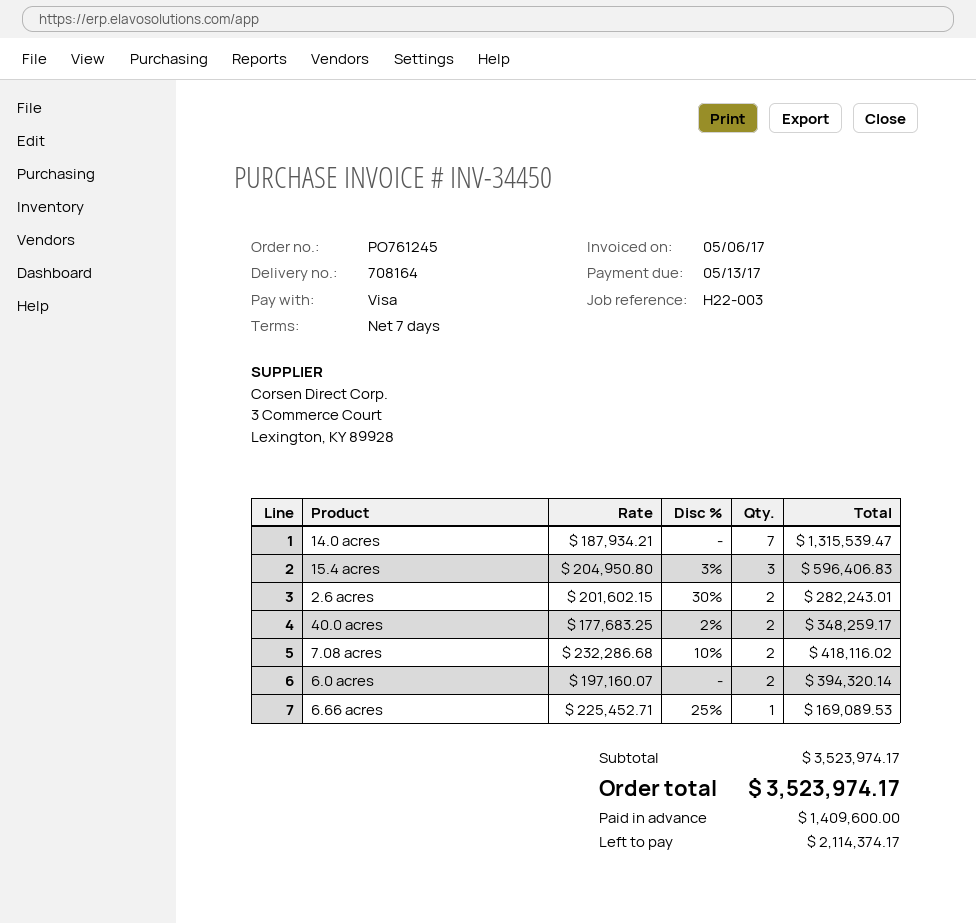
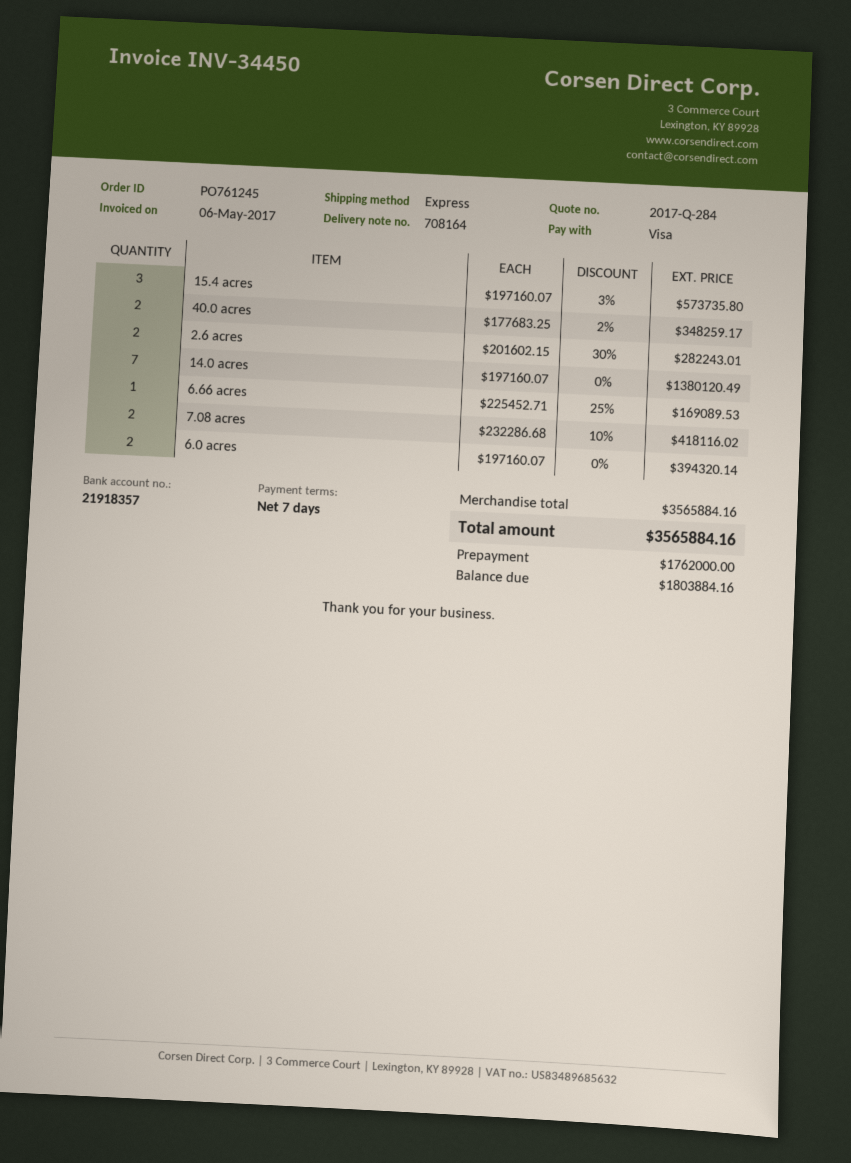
14.0 acres: 7 x 187934.21 = 1315539.47 -> 7 x 197160.07 = 1380120.49
15.4 acres: 3 x 204950.80 - 3% = 596406.83 -> 3 x 197160.07 - 3% = 573735.80
subtotal: 3523974.17 -> 3565884.16
total: 3523974.17 -> 3565884.16
deposit: 1409600.00 -> 1762000.00
balance: 2114374.17 -> 1803884.16

